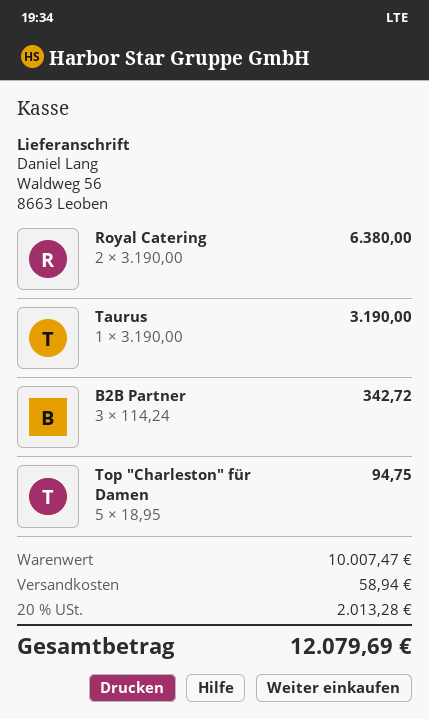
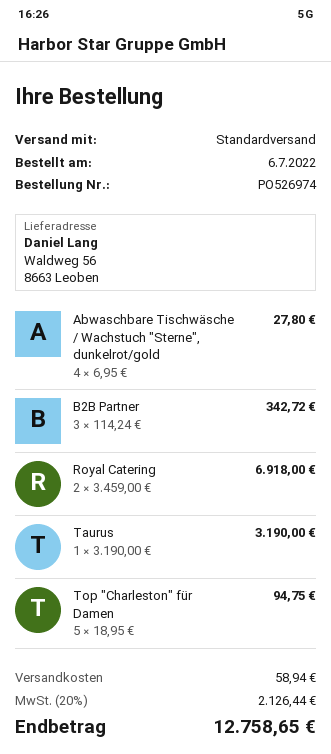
Royal Catering: 2 x 3190.00 = 6380.00 -> 2 x 3459.00 = 6918.00
Abwaschbare Tischwäsche / Wachstuch "Sterne", dunkelrot/gold: none -> 4 x 6.95 = 27.80
tax: 20% = 2013.28 -> 20% = 2126.44
total: 12079.69 -> 12758.65

